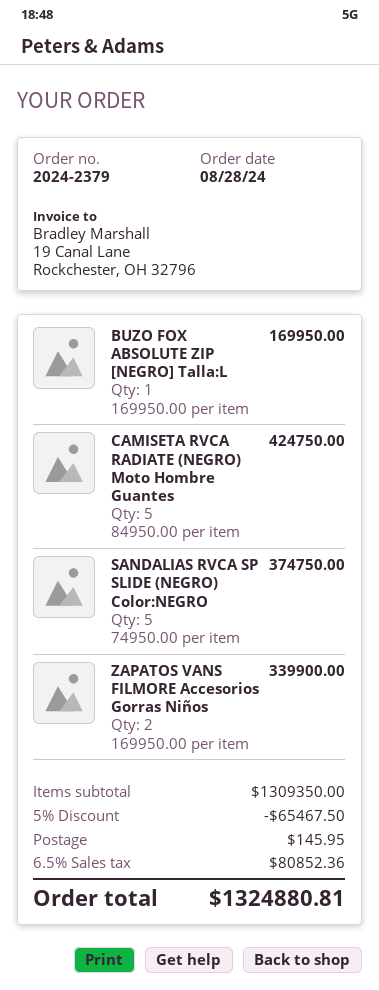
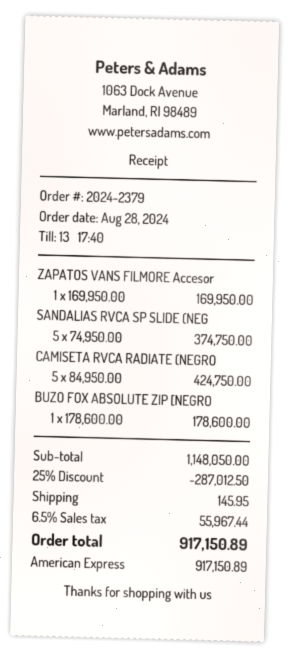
BUZO FOX ABSOLUTE ZIP [NEGRO] Talla:L: 1 x 169950.00 = 169950.00 -> 1 x 178600.00 = 178600.00
ZAPATOS VANS FILMORE Accesorios Gorras Niños: 2 x 169950.00 = 339900.00 -> 1 x 169950.00 = 169950.00
subtotal: 1309350.00 -> 1148050.00
discount: 5% = 65467.50 -> 25% = 287012.50
tax: 6.5% = 80852.36 -> 6.5% = 55967.44
total: 1324880.81 -> 917150.89

